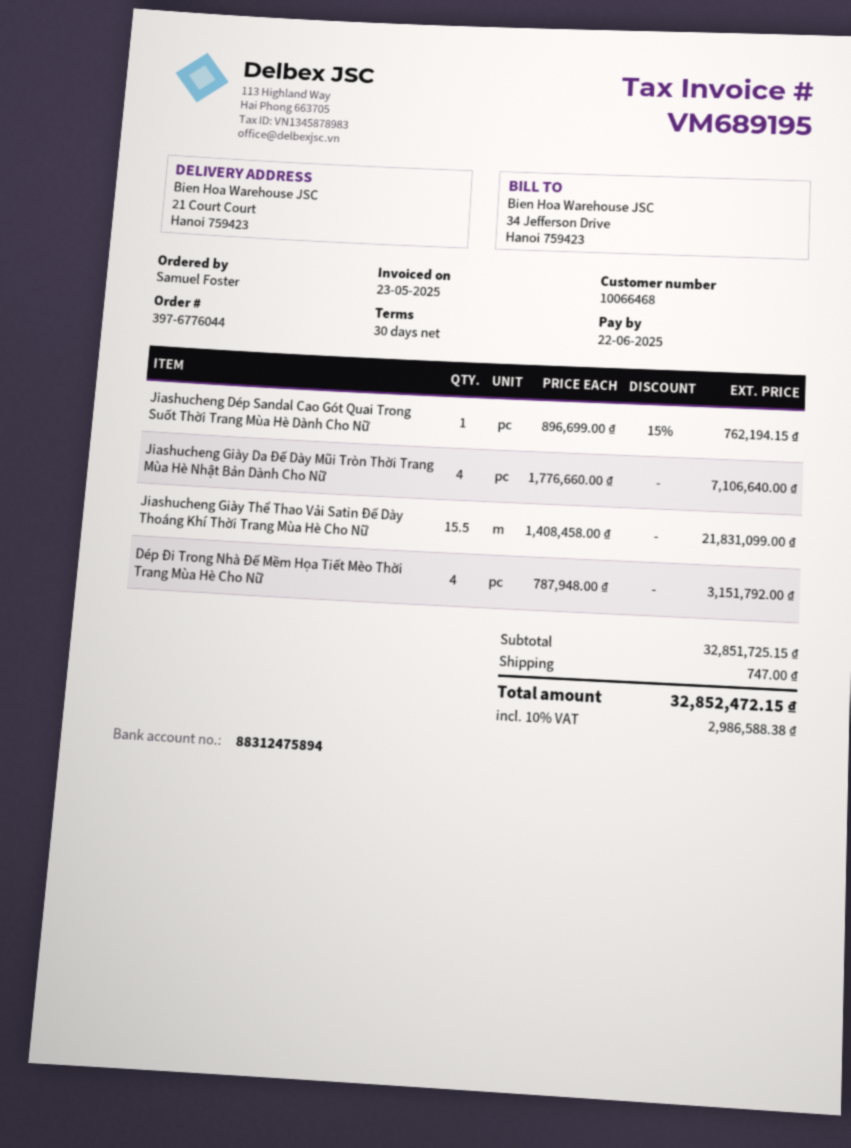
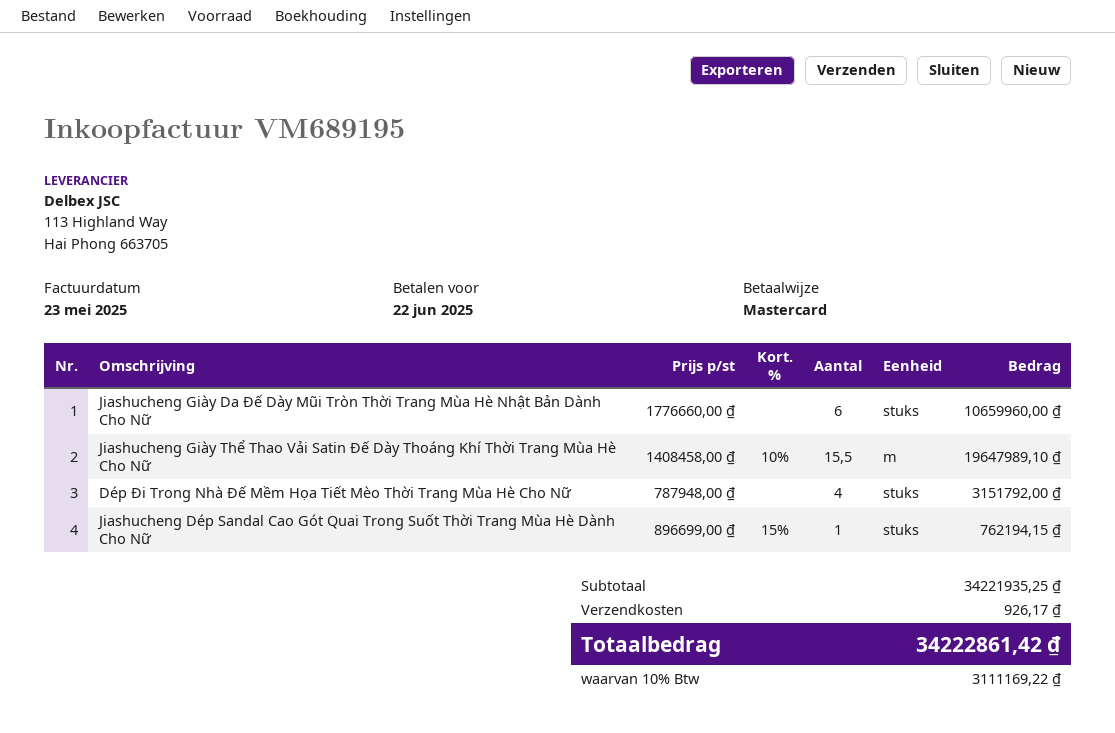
Jiashucheng Giày Da Đế Dày Mũi Tròn Thời Trang Mùa Hè Nhật Bản Dành Cho Nữ: 4 x 1776660.00 = 7106640.00 -> 6 x 1776660.00 = 10659960.00
Jiashucheng Giày Thể Thao Vải Satin Đế Dày Thoáng Khí Thời Trang Mùa Hè Cho Nữ: 15.5 x 1408458.00 = 21831099.00 -> 15.5 x 1408458.00 - 10% = 19647989.10
subtotal: 32851725.15 -> 34221935.25
shipping: 747.00 -> 926.17
tax: 10% = 2986588.38 -> 10% = 3111169.22
total: 32852472.15 -> 34222861.42

